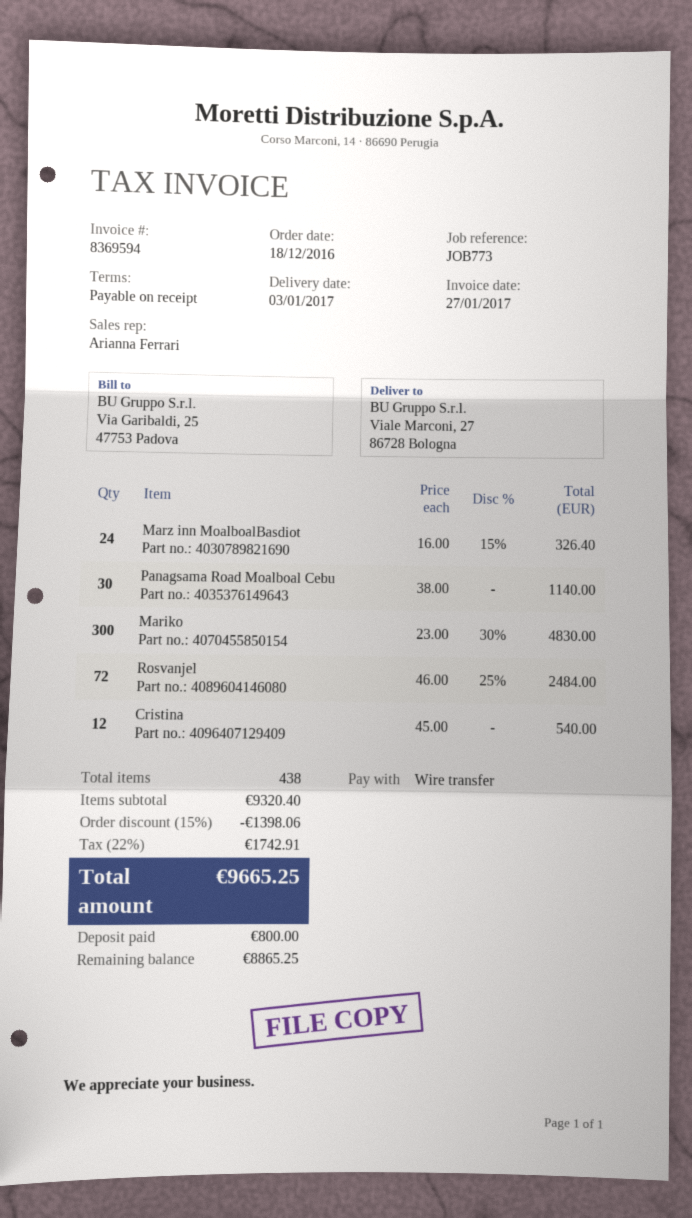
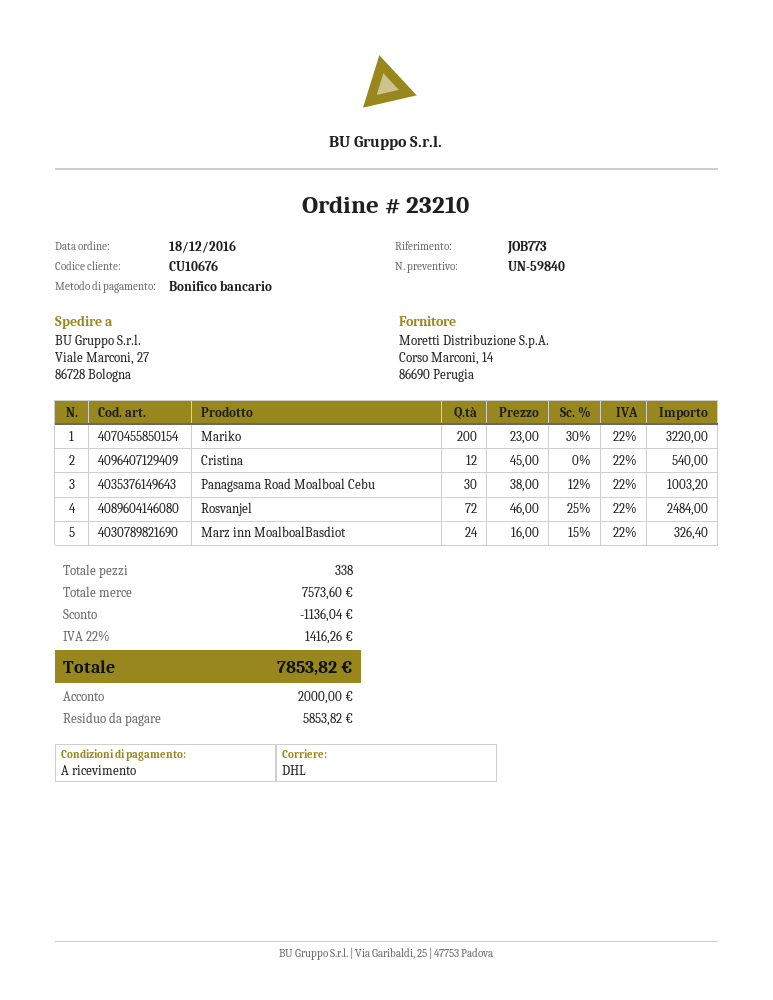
Panagsama Road Moalboal Cebu: 30 x 38.00 = 1140.00 -> 30 x 38.00 - 12% = 1003.20
Mariko: 300 x 23.00 - 30% = 4830.00 -> 200 x 23.00 - 30% = 3220.00
total quantity: 438 -> 338
subtotal: 9320.40 -> 7573.60
discount: 1398.06 -> 1136.04
tax: 22% = 1742.91 -> 22% = 1416.26
total: 9665.25 -> 7853.82
deposit: 800.00 -> 2000.00
balance: 8865.25 -> 5853.82

